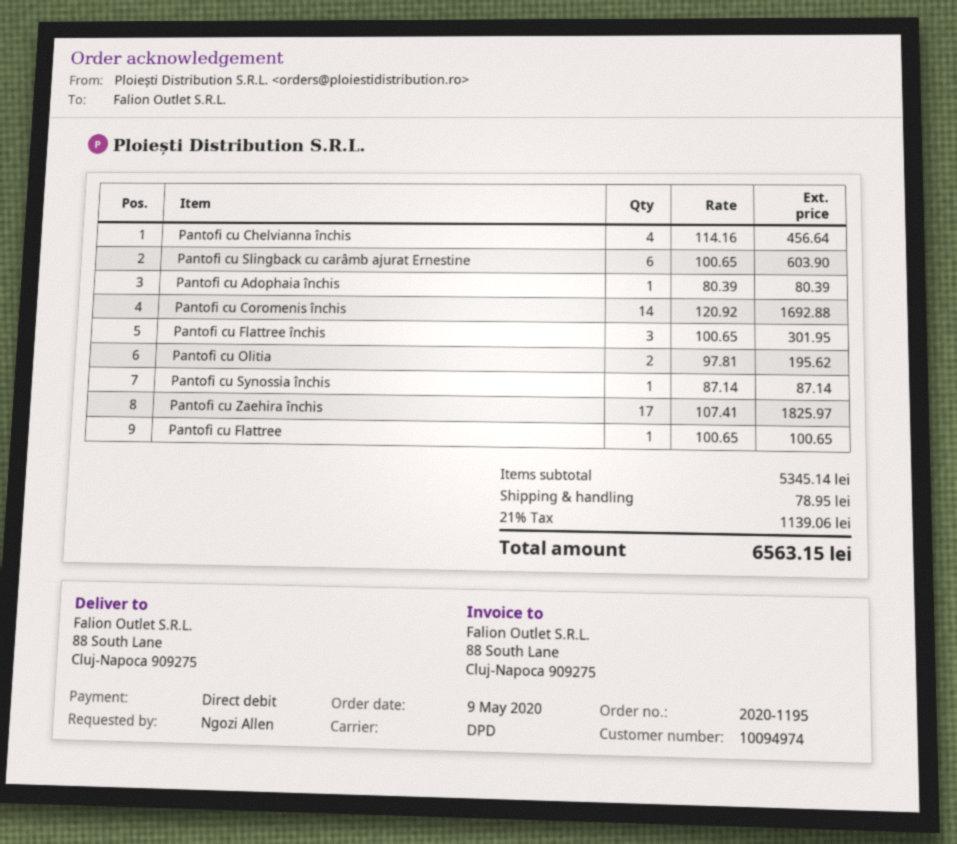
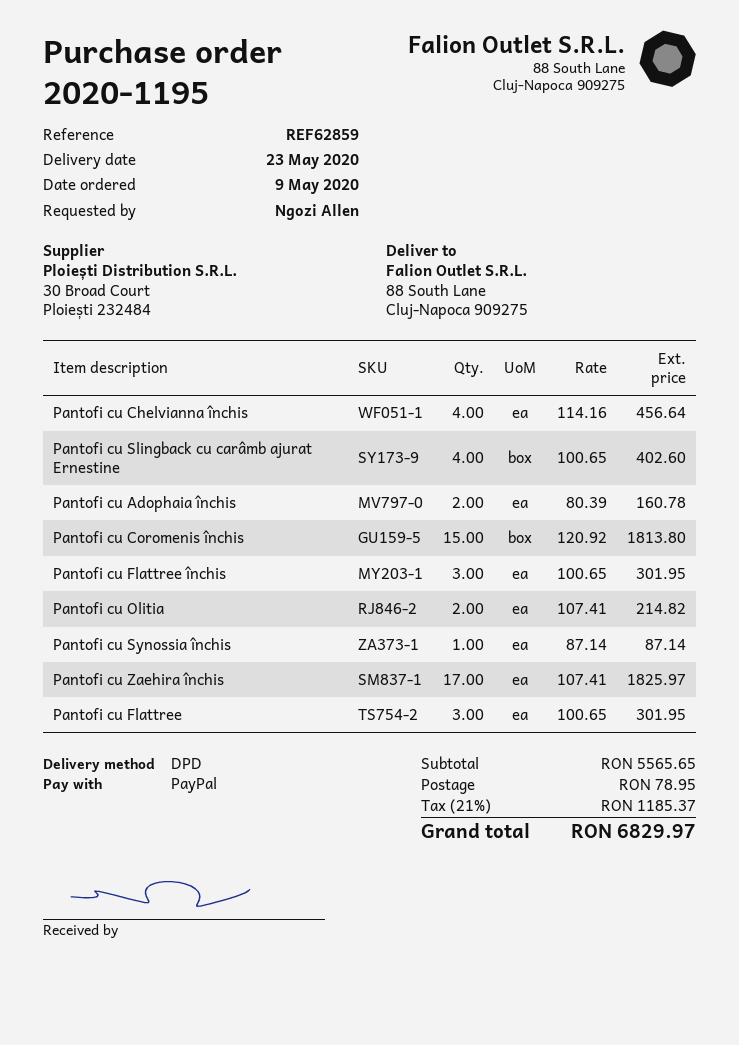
payment method: direct debit -> PayPal
Pantofi cu Slingback cu carâmb ajurat Ernestine: 6 x 100.65 = 603.90 -> 4 x 100.65 = 402.60
Pantofi cu Adophaia închis: 1 x 80.39 = 80.39 -> 2 x 80.39 = 160.78
Pantofi cu Coromenis închis: 14 x 120.92 = 1692.88 -> 15 x 120.92 = 1813.80
Pantofi cu Olitia: 2 x 97.81 = 195.62 -> 2 x 107.41 = 214.82
Pantofi cu Flattree: 1 x 100.65 = 100.65 -> 3 x 100.65 = 301.95
subtotal: 5345.14 -> 5565.65
tax: 21% = 1139.06 -> 21% = 1185.37
total: 6563.15 -> 6829.97

